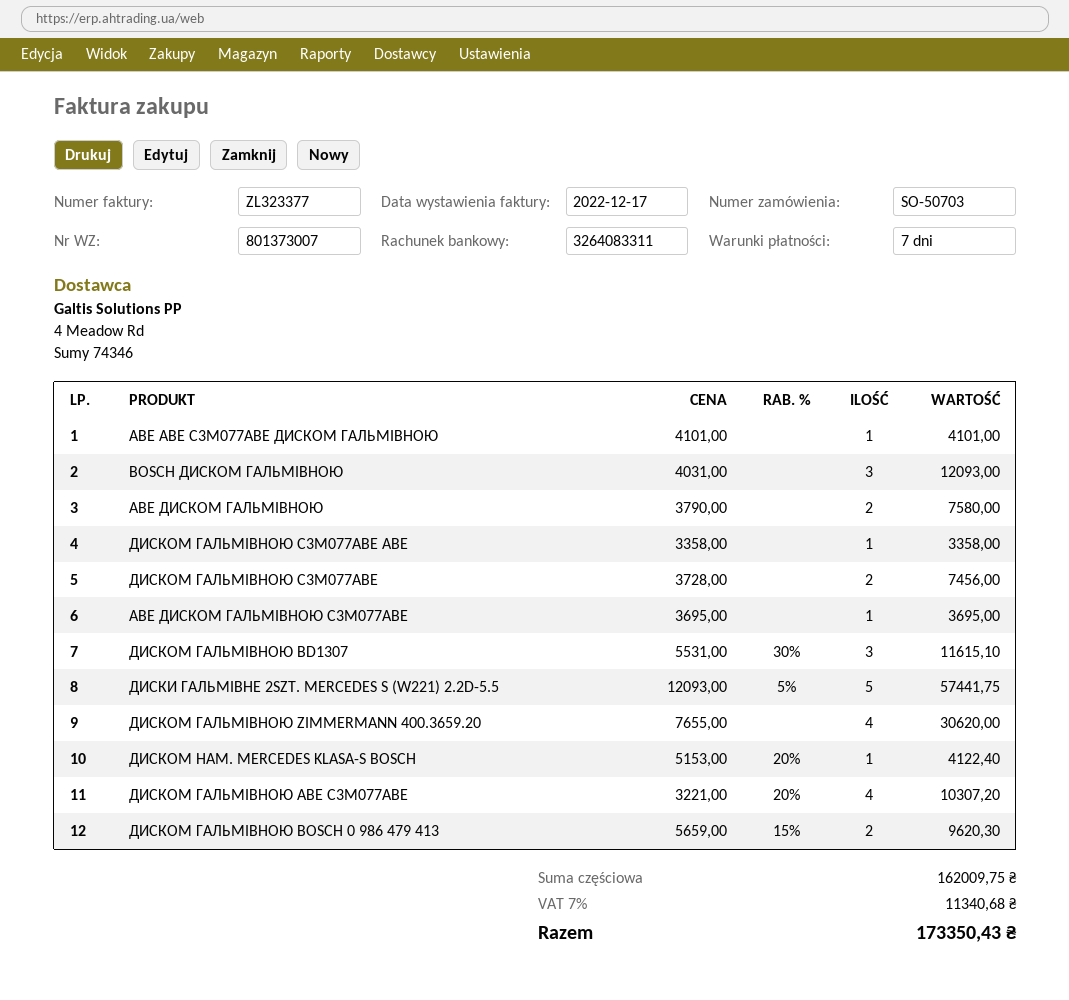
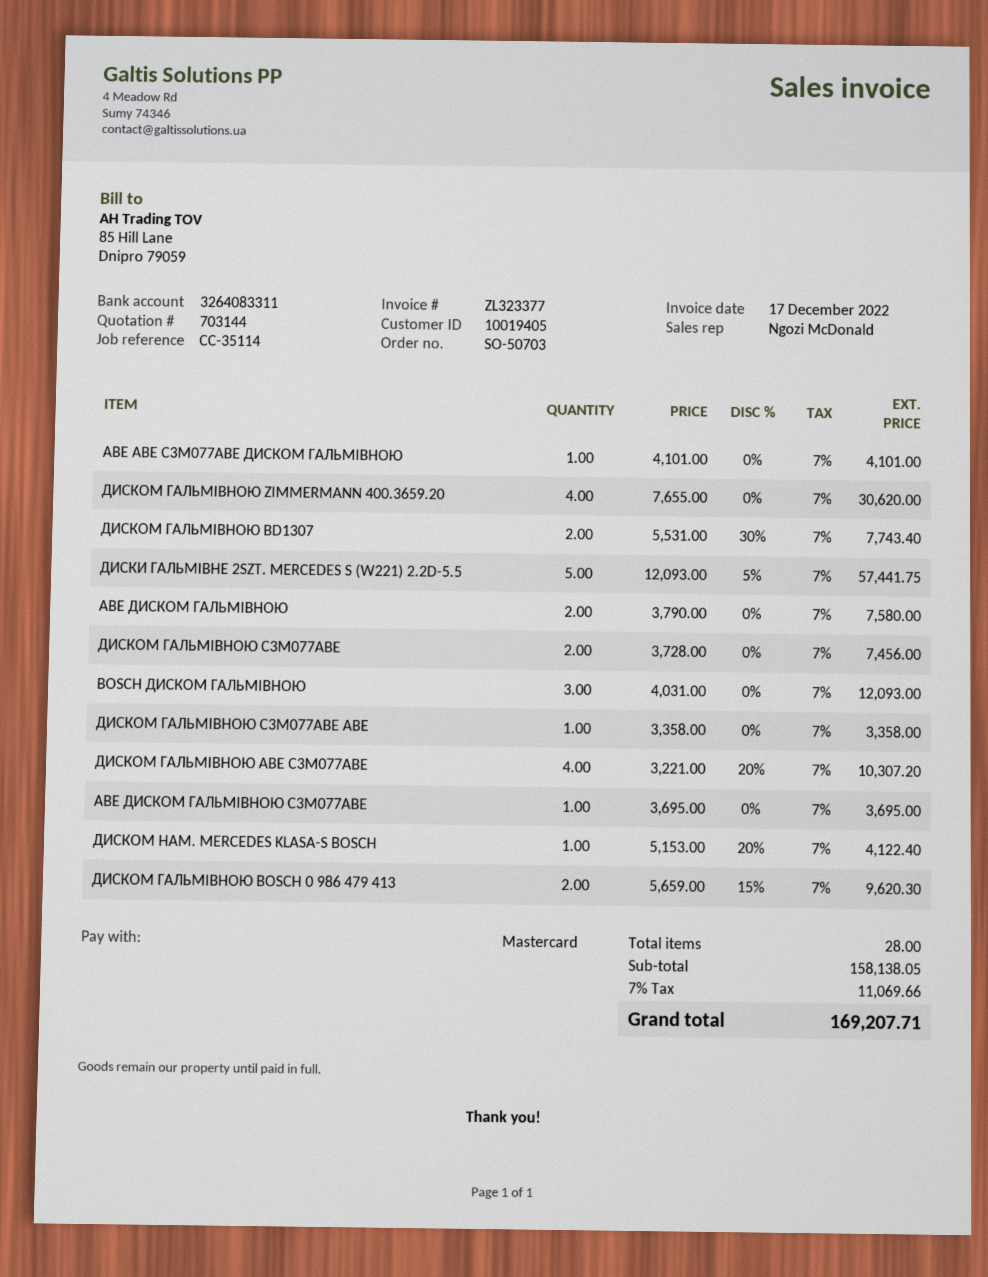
ДИСКОМ ГАЛЬМІВНОЮ BD1307: 3 x 5531.00 - 30% = 11615.10 -> 2 x 5531.00 - 30% = 7743.40
subtotal: 162009.75 -> 158138.05
tax: 7% = 11340.68 -> 7% = 11069.66
total: 173350.43 -> 169207.71

